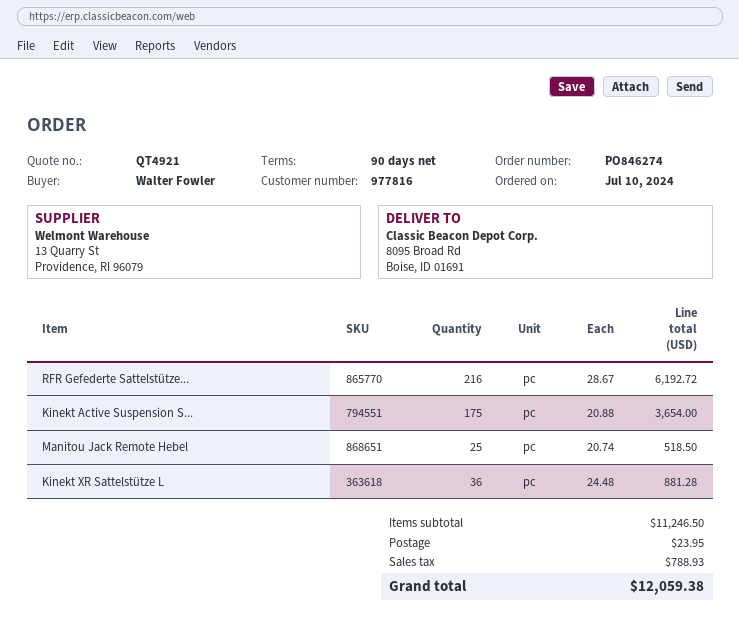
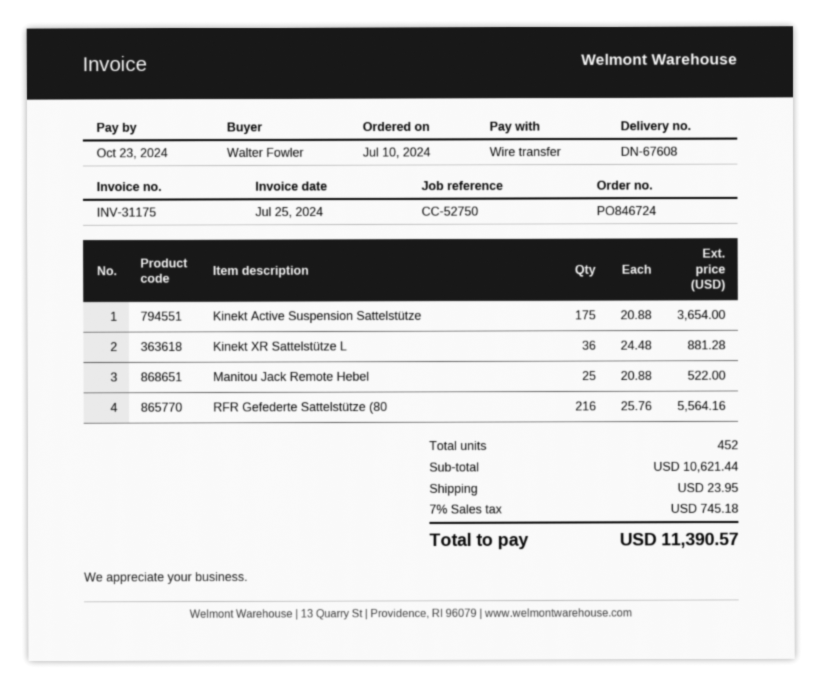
order number: PO846274 -> PO846724
RFR Gefederte Sattelstütze...: 216 x 28.67 = 6192.72 -> 216 x 25.76 = 5564.16
Manitou Jack Remote Hebel: 25 x 20.74 = 518.50 -> 25 x 20.88 = 522.00
subtotal: 11246.50 -> 10621.44
tax: 788.93 -> 745.18
total: 12059.38 -> 11390.57

